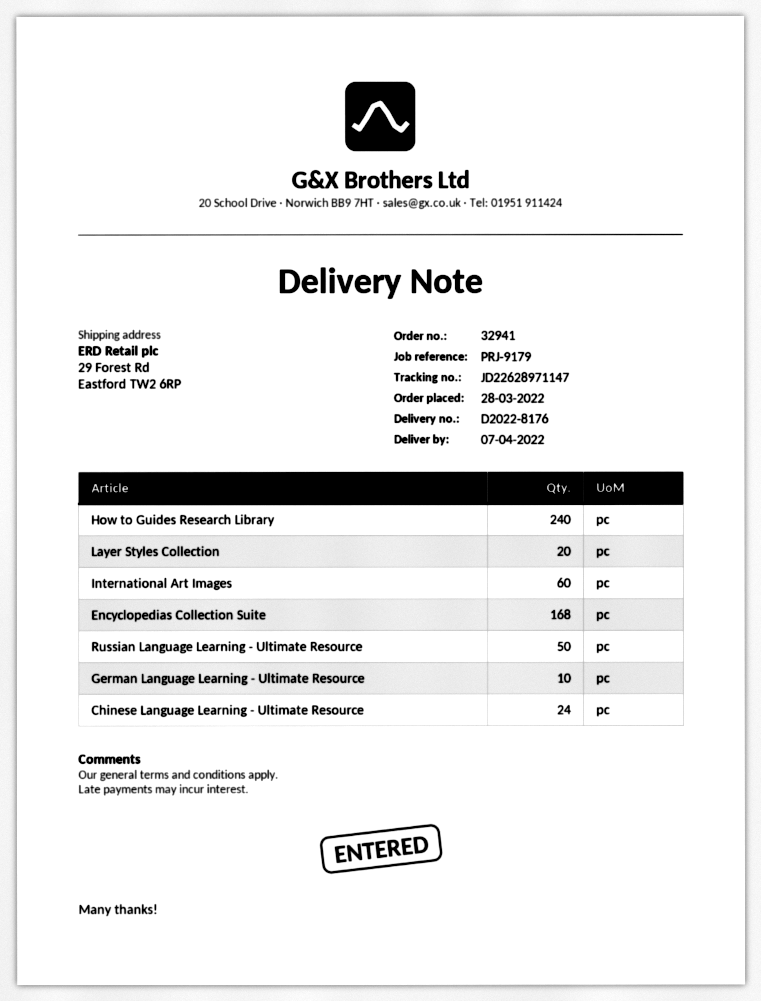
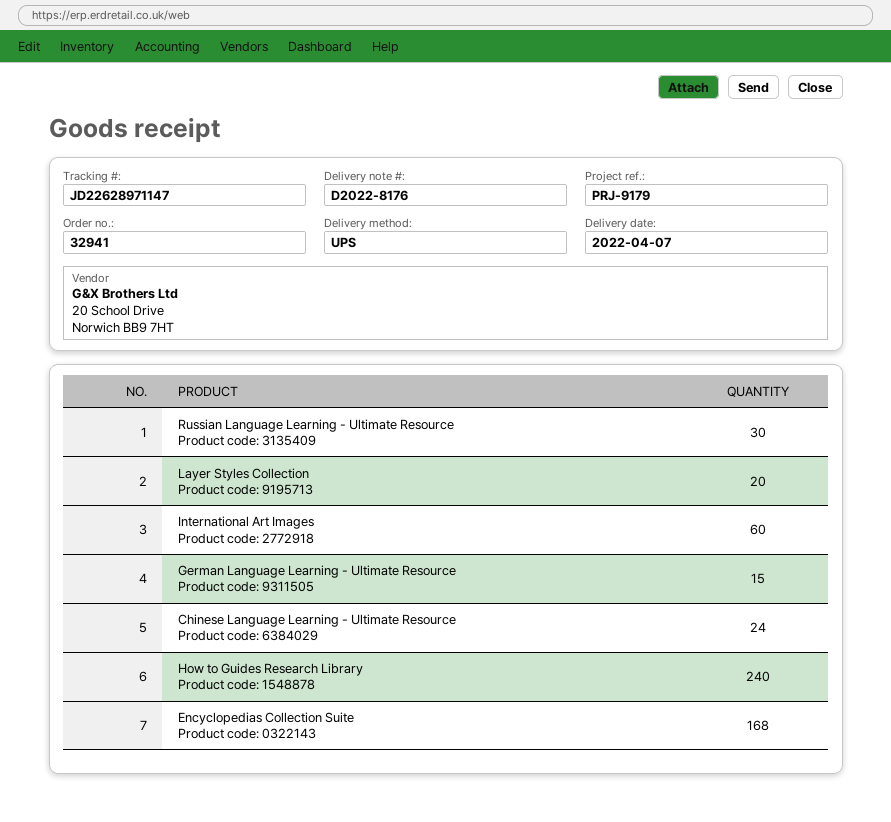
Russian Language Learning - Ultimate Resource: 50 -> 30
German Language Learning - Ultimate Resource: 10 -> 15

